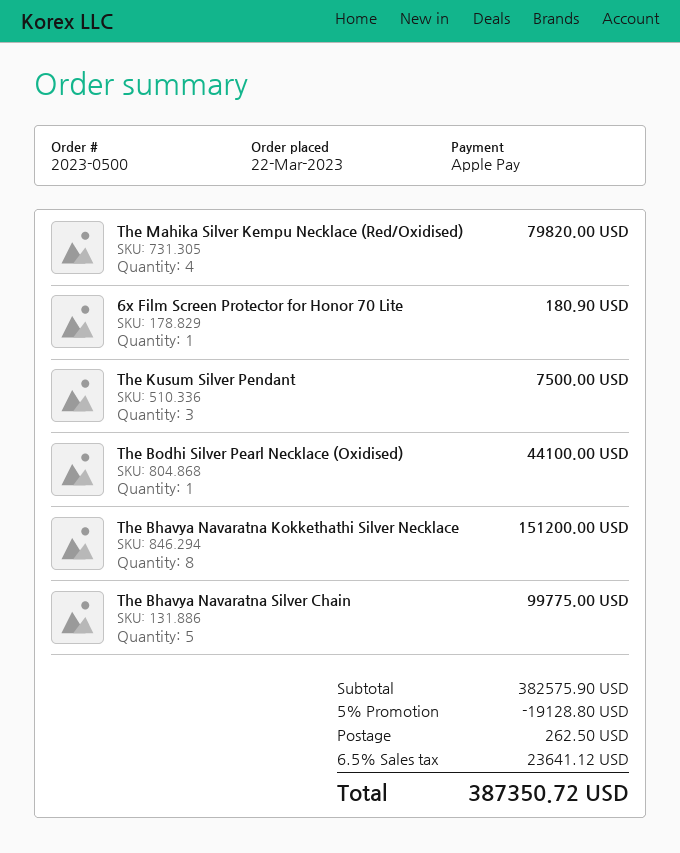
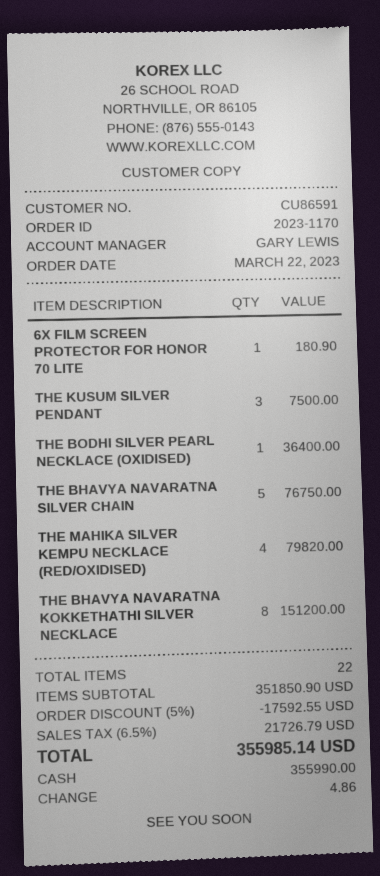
order number: 2023-0500 -> 2023-1170
payment method: Apple Pay -> cash
The Bodhi Silver Pearl Necklace (Oxidised): 1 for 44100.00 -> 1 for 36400.00
The Bhavya Navaratna Silver Chain: 5 for 99775.00 -> 5 for 76750.00
subtotal: 382575.90 -> 351850.90
discount: 5% = 19128.80 -> 5% = 17592.55
shipping: 262.50 -> none
tax: 6.5% = 23641.12 -> 6.5% = 21726.79
total: 387350.72 -> 355985.14

